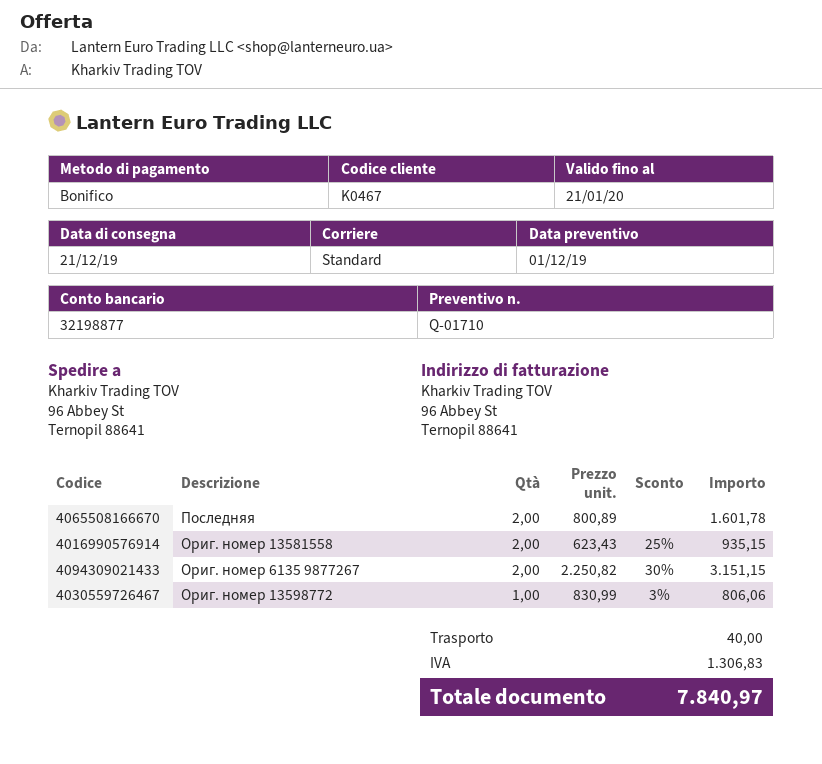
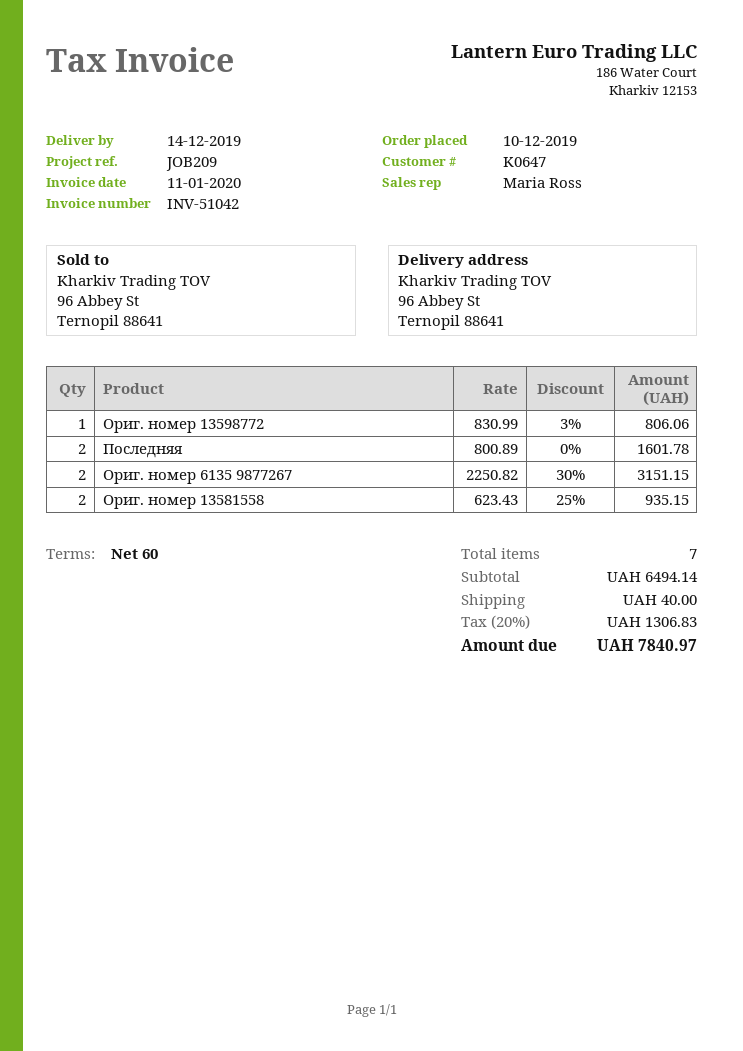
delivery date: 2019-12-21 -> 2019-12-14
customer number: K0467 -> K0647

